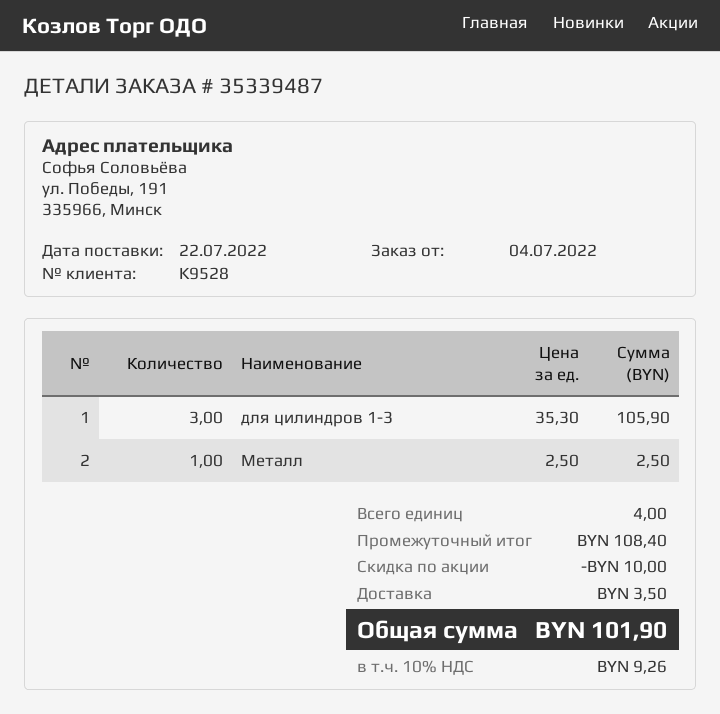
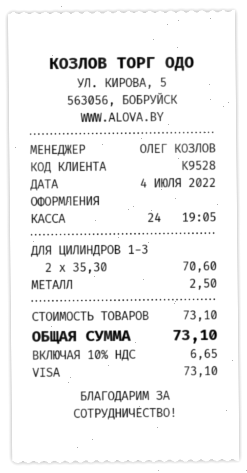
для цилиндров 1-3: 3 x 35.30 = 105.90 -> 2 x 35.30 = 70.60
subtotal: 108.40 -> 73.10
discount: 10.00 -> none
shipping: 3.50 -> none
tax: 10% = 9.26 -> 10% = 6.65
total: 101.90 -> 73.10

